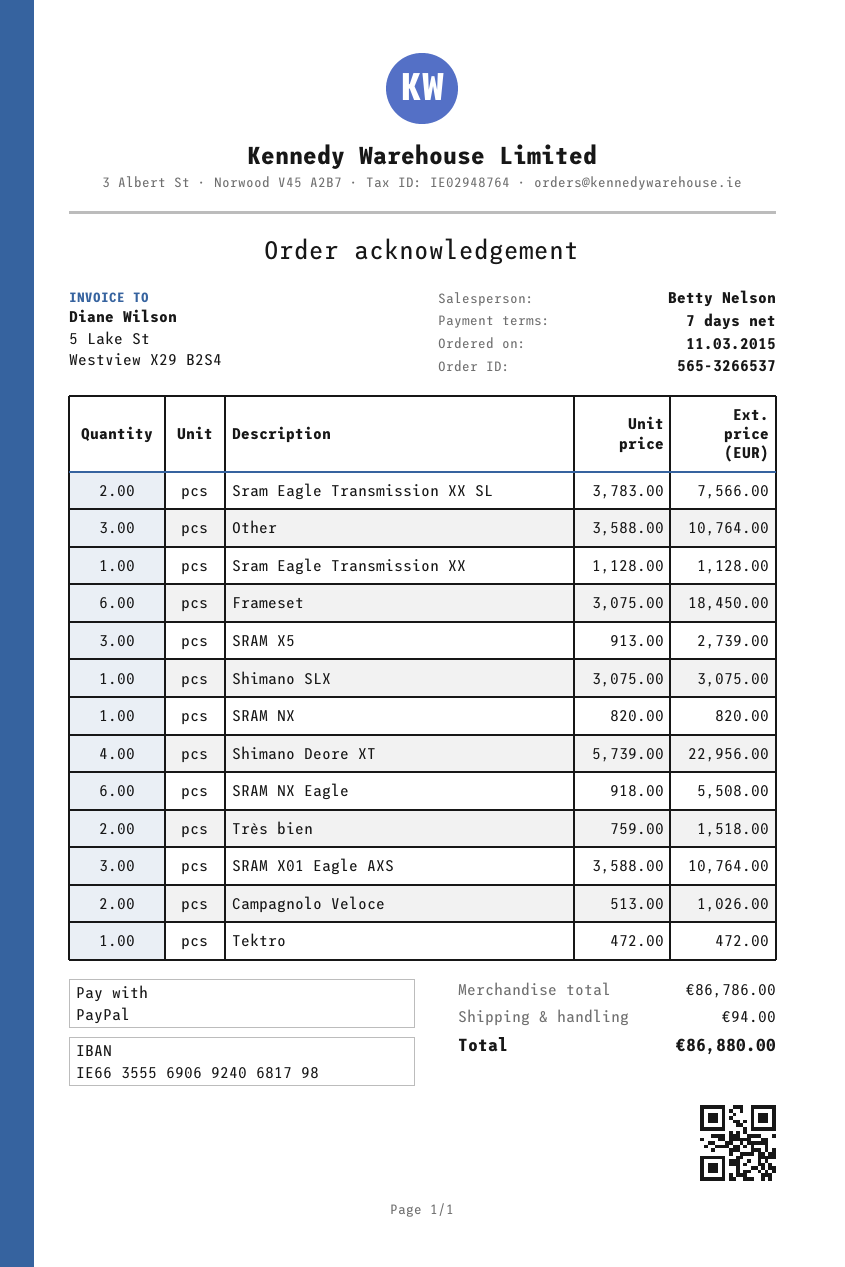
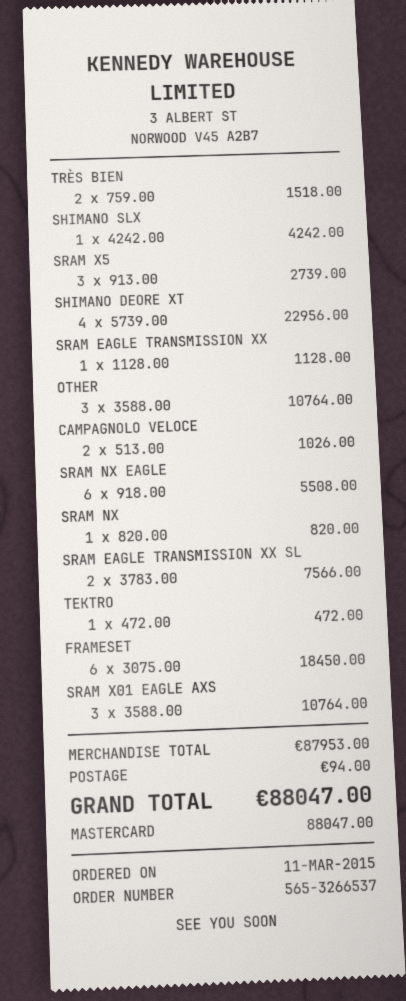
payment method: PayPal -> Mastercard
Shimano SLX: 1 x 3075.00 = 3075.00 -> 1 x 4242.00 = 4242.00
subtotal: 86786.00 -> 87953.00
total: 86880.00 -> 88047.00

